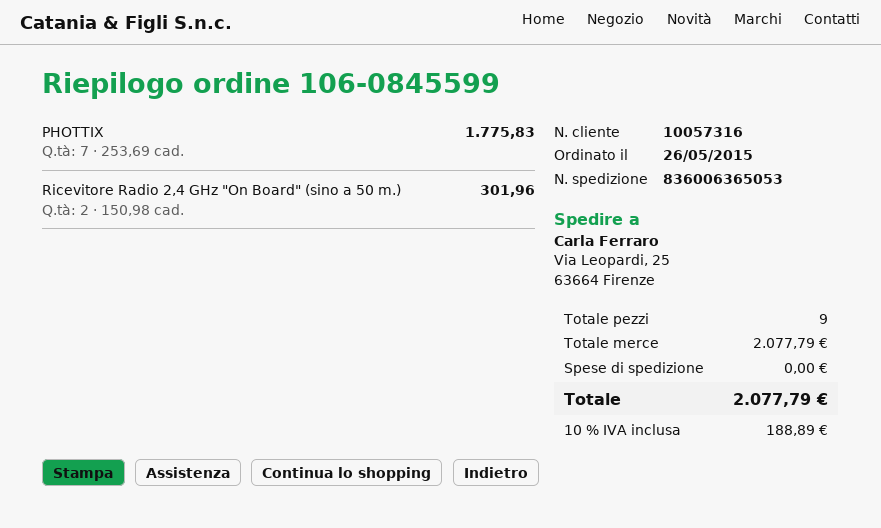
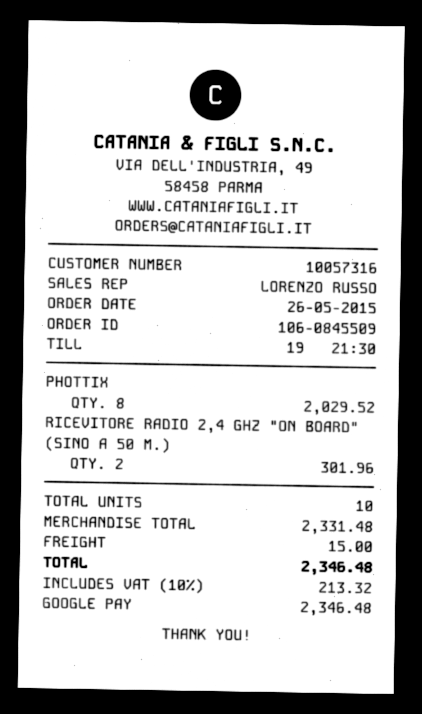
order number: 106-0845599 -> 106-0845509
PHOTTIX: 7 for 1775.83 -> 8 for 2029.52
total quantity: 9 -> 10
subtotal: 2077.79 -> 2331.48
shipping: 0.00 -> 15.00
tax: 10% = 188.89 -> 10% = 213.32
total: 2077.79 -> 2346.48

